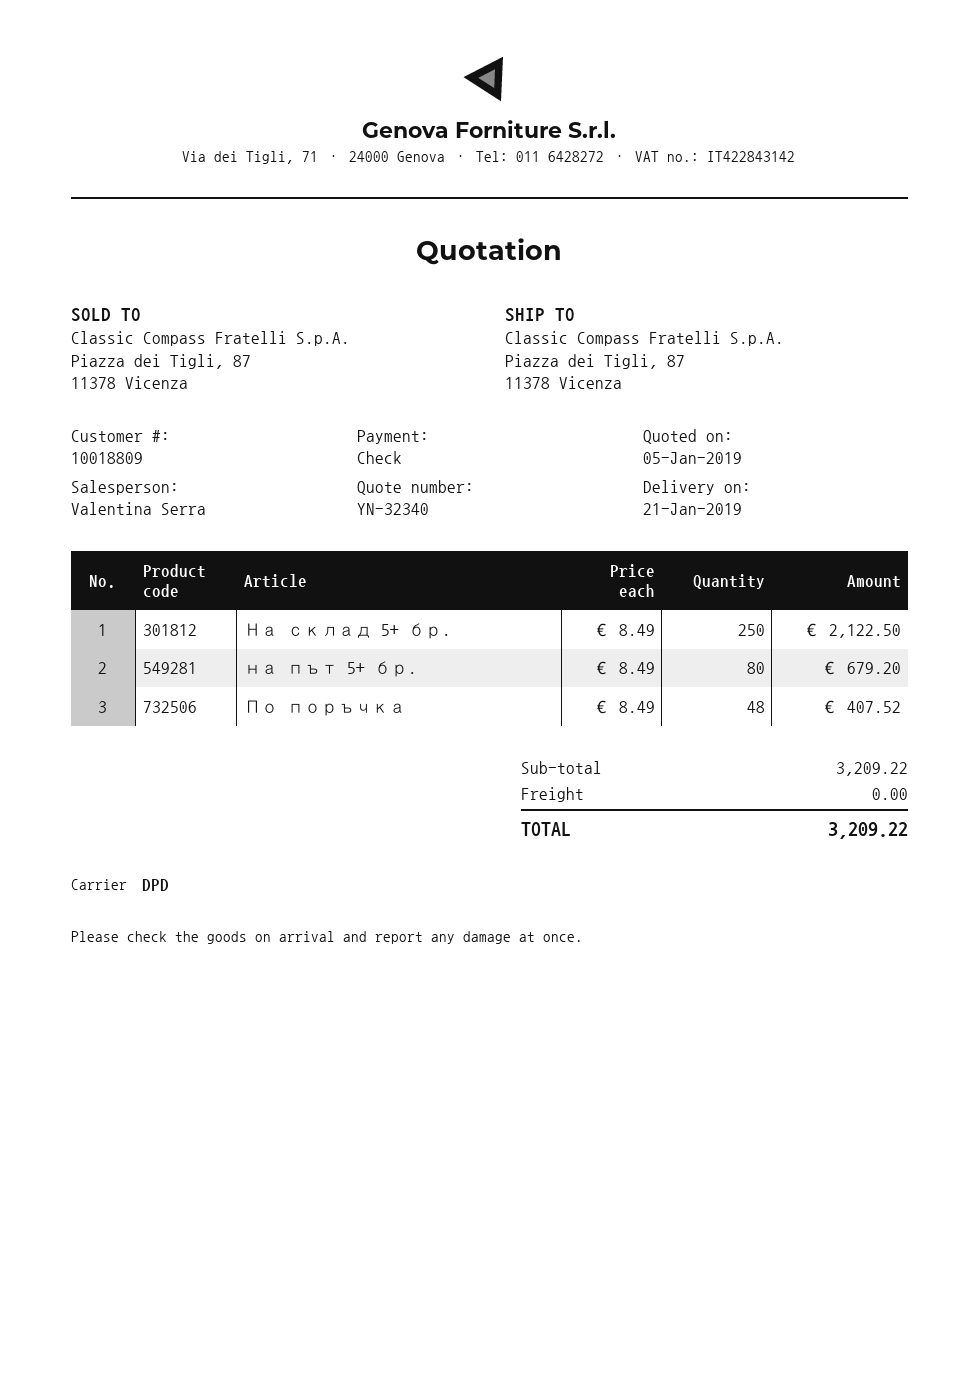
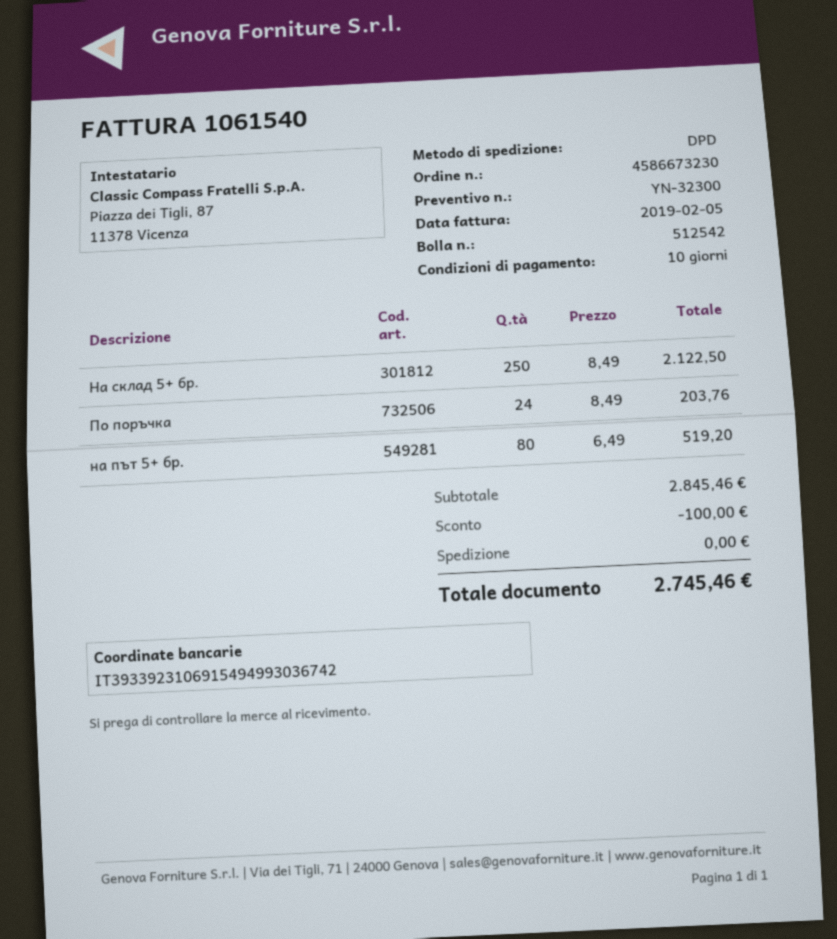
quote number: YN-32340 -> YN-32300
на път 5+ бр.: 80 x 8.49 = 679.20 -> 80 x 6.49 = 519.20
По поръчка: 48 x 8.49 = 407.52 -> 24 x 8.49 = 203.76
subtotal: 3209.22 -> 2845.46
discount: none -> 100.00
total: 3209.22 -> 2745.46

